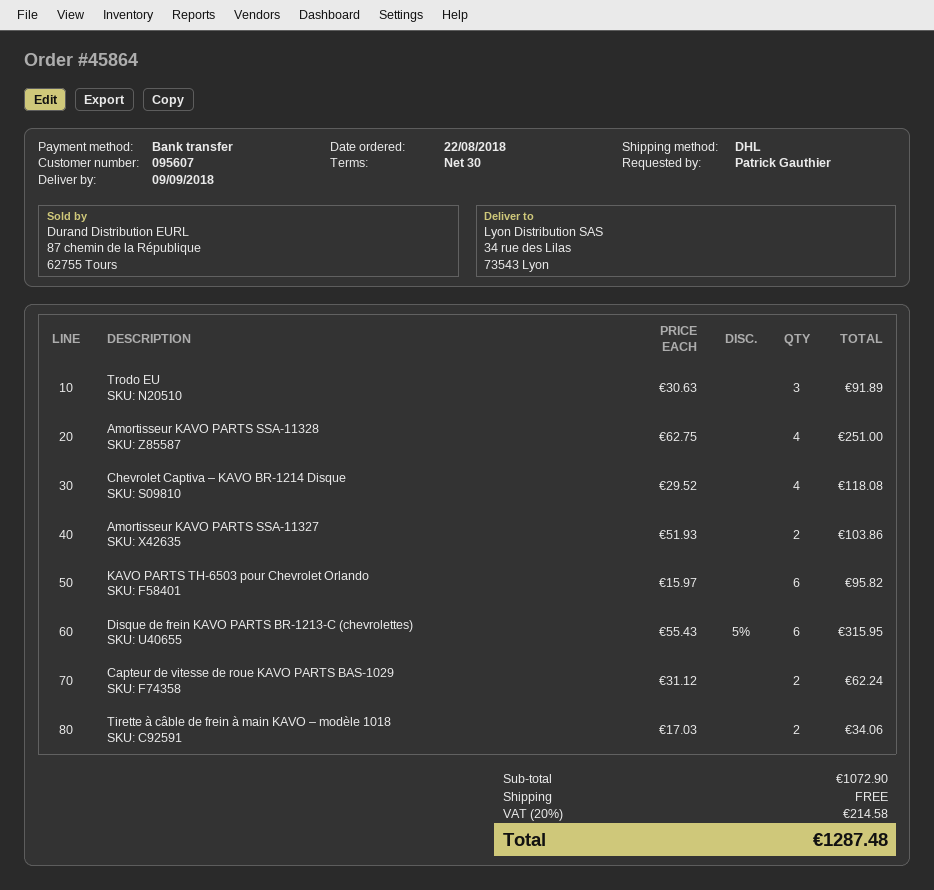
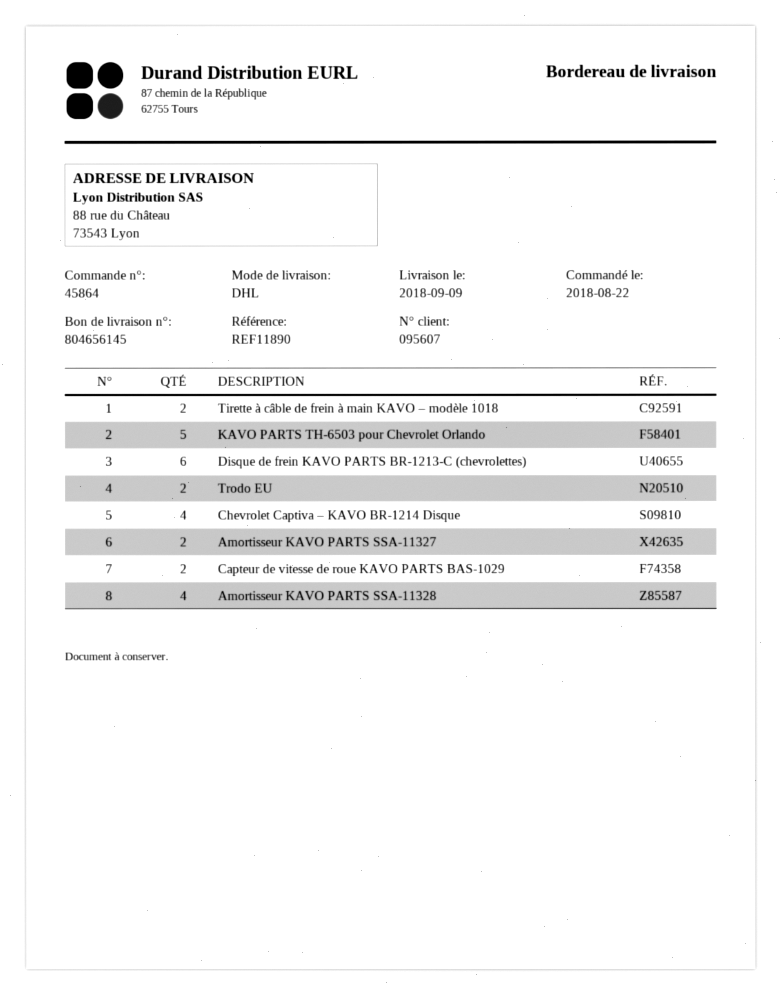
ship to: 34 rue des Lilas, 73543 Lyon -> 88 rue du Château, 73543 Lyon
Trodo EU: 3 -> 2
KAVO PARTS TH-6503 pour Chevrolet Orlando: 6 -> 5

